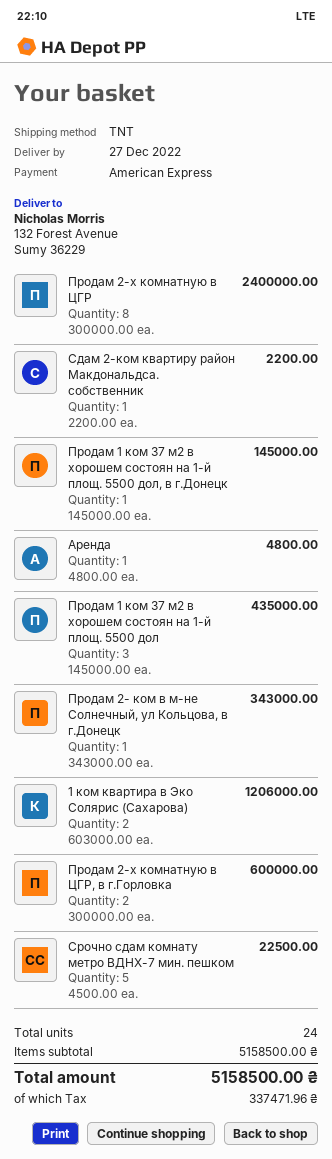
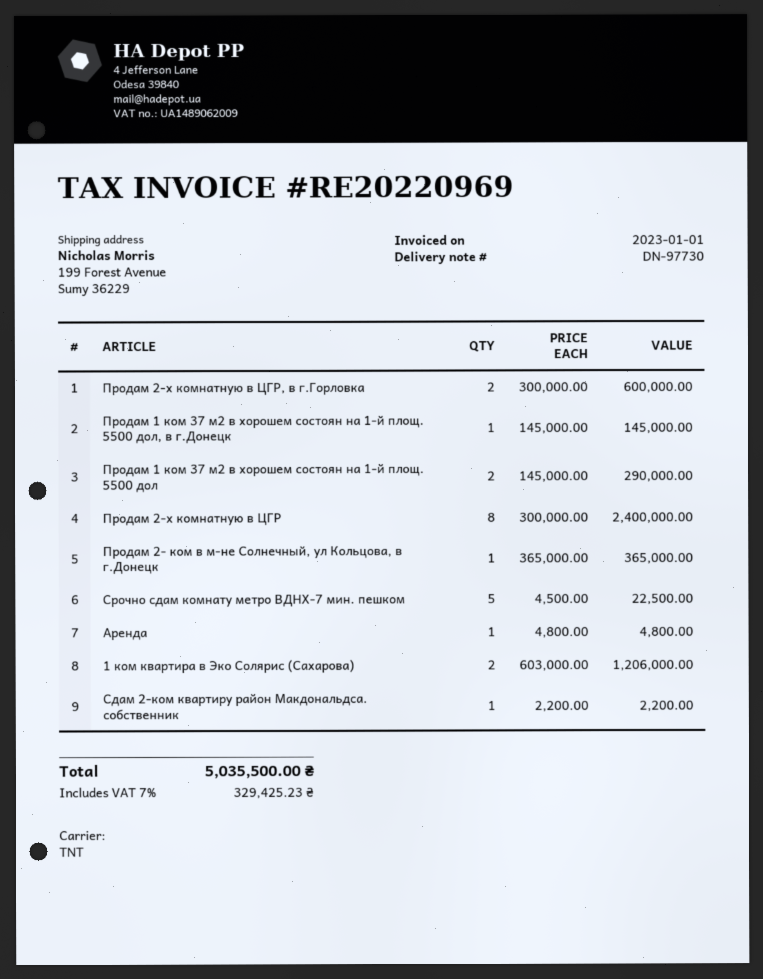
ship to: 132 Forest Avenue, Sumy 36229 -> 199 Forest Avenue, Sumy 36229
Продам 1 ком 37 м2 в хорошем состоян на 1-й площ. 5500 дол: 3 x 145000.00 = 435000.00 -> 2 x 145000.00 = 290000.00
Продам 2- ком в м-не Солнечный, ул Кольцова, в г.Донецк: 1 x 343000.00 = 343000.00 -> 1 x 365000.00 = 365000.00
tax: 337471.96 -> 329425.23
total: 5158500.00 -> 5035500.00

